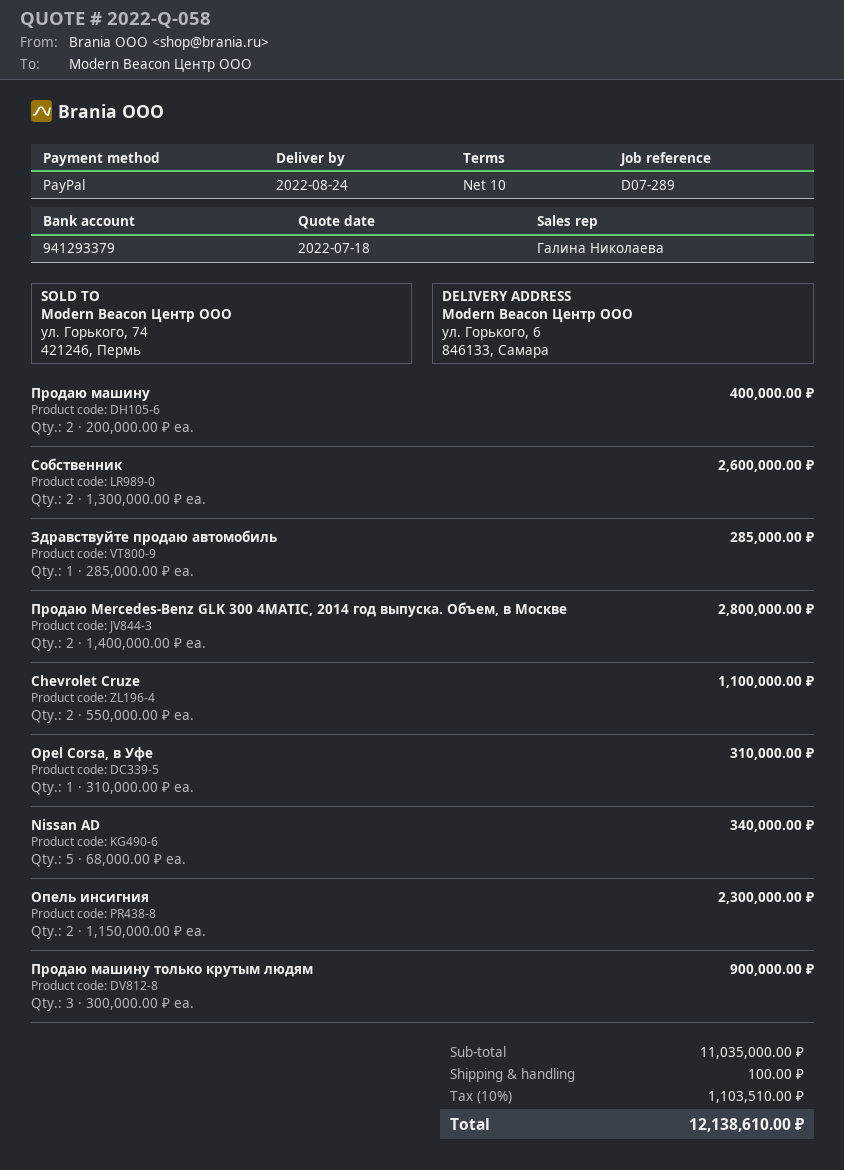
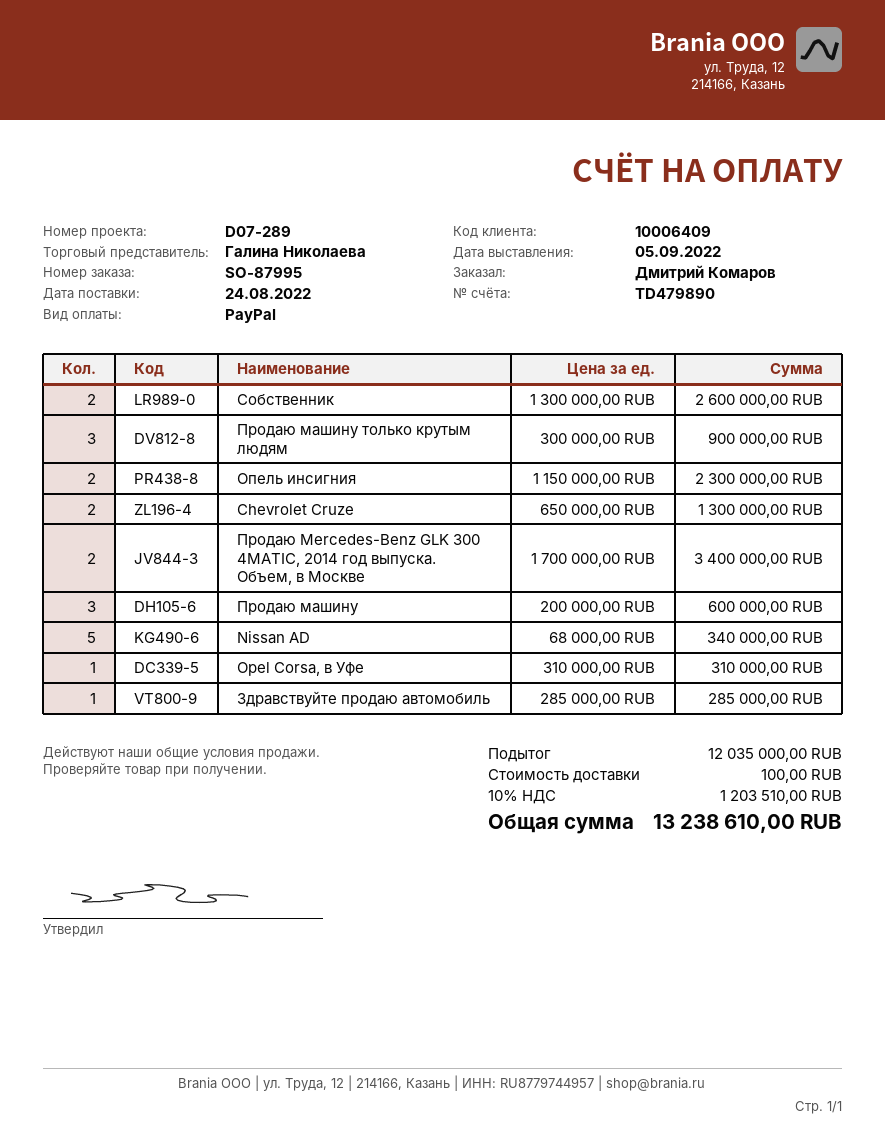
Продаю машину: 2 x 200000.00 = 400000.00 -> 3 x 200000.00 = 600000.00
Продаю Mercedes-Benz GLK 300 4MATIC, 2014 год выпуска. Объем, в Москве: 2 x 1400000.00 = 2800000.00 -> 2 x 1700000.00 = 3400000.00
Chevrolet Cruze: 2 x 550000.00 = 1100000.00 -> 2 x 650000.00 = 1300000.00
subtotal: 11035000.00 -> 12035000.00
tax: 10% = 1103510.00 -> 10% = 1203510.00
total: 12138610.00 -> 13238610.00

